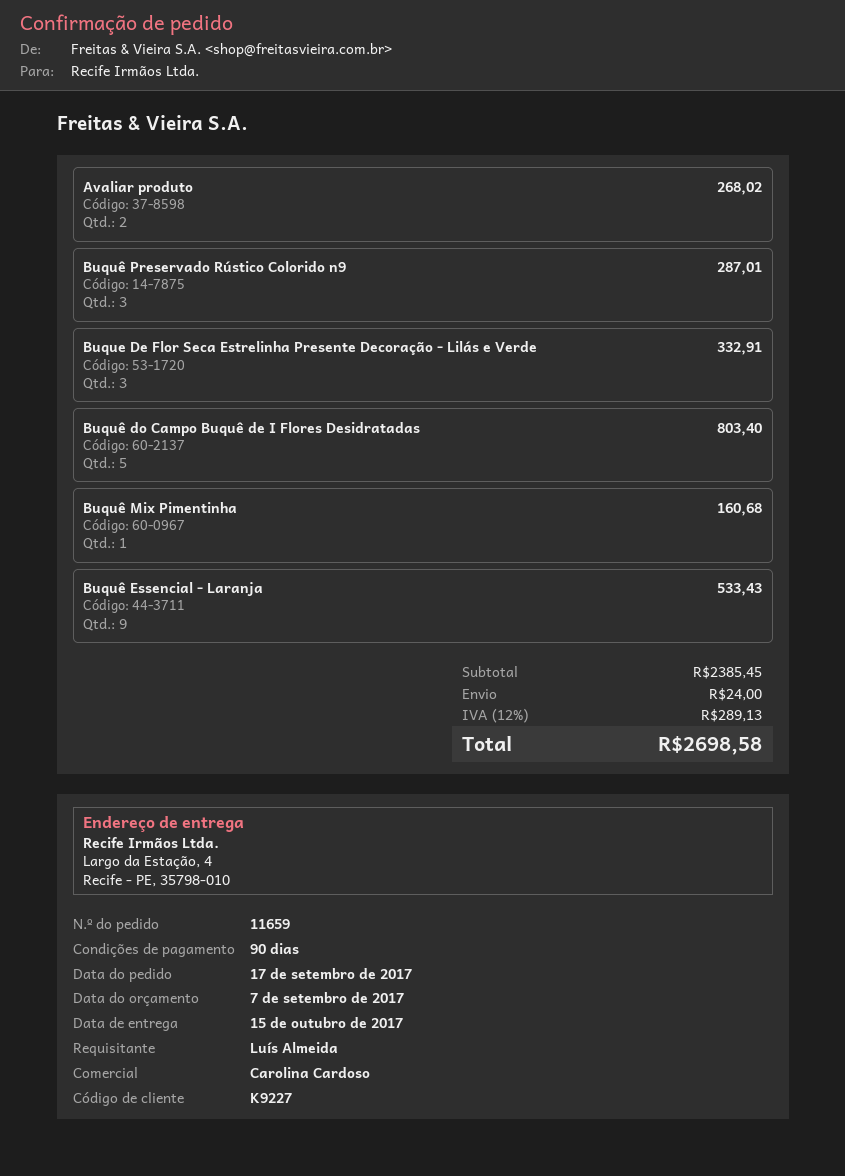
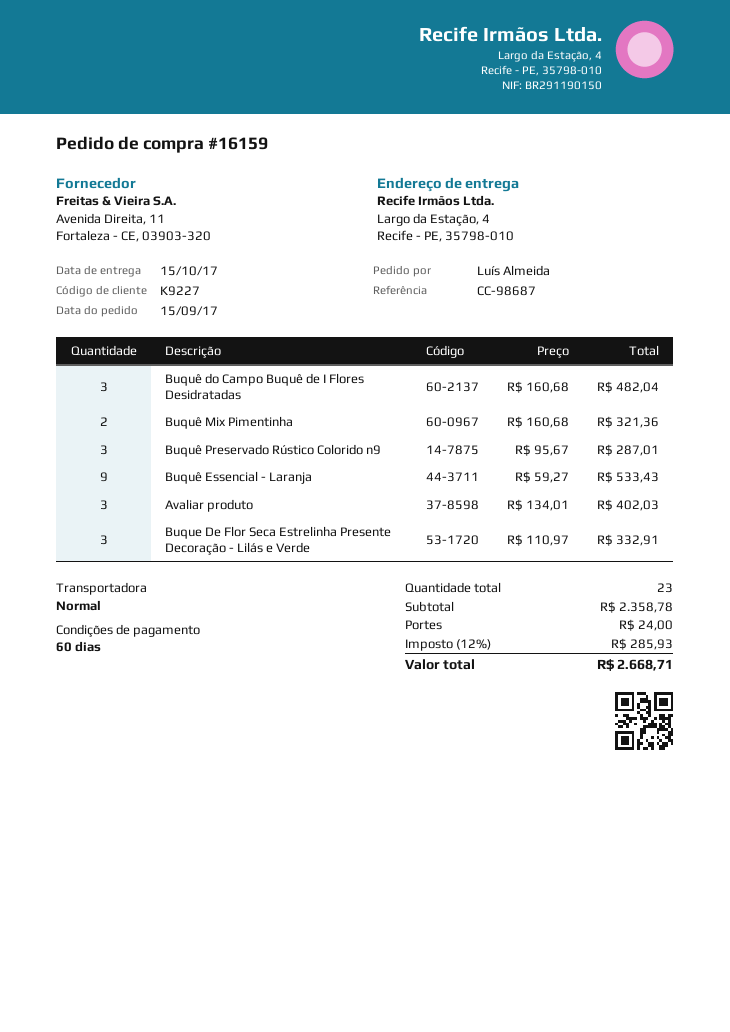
order number: 11659 -> 16159
order date: 2017-09-17 -> 2017-09-15
payment terms: 90 days -> 60 days
Avaliar produto: 2 for 268.02 -> 3 for 402.03
Buquê do Campo Buquê de I Flores Desidratadas: 5 for 803.40 -> 3 for 482.04
Buquê Mix Pimentinha: 1 for 160.68 -> 2 for 321.36
subtotal: 2385.45 -> 2358.78
tax: 12% = 289.13 -> 12% = 285.93
total: 2698.58 -> 2668.71

